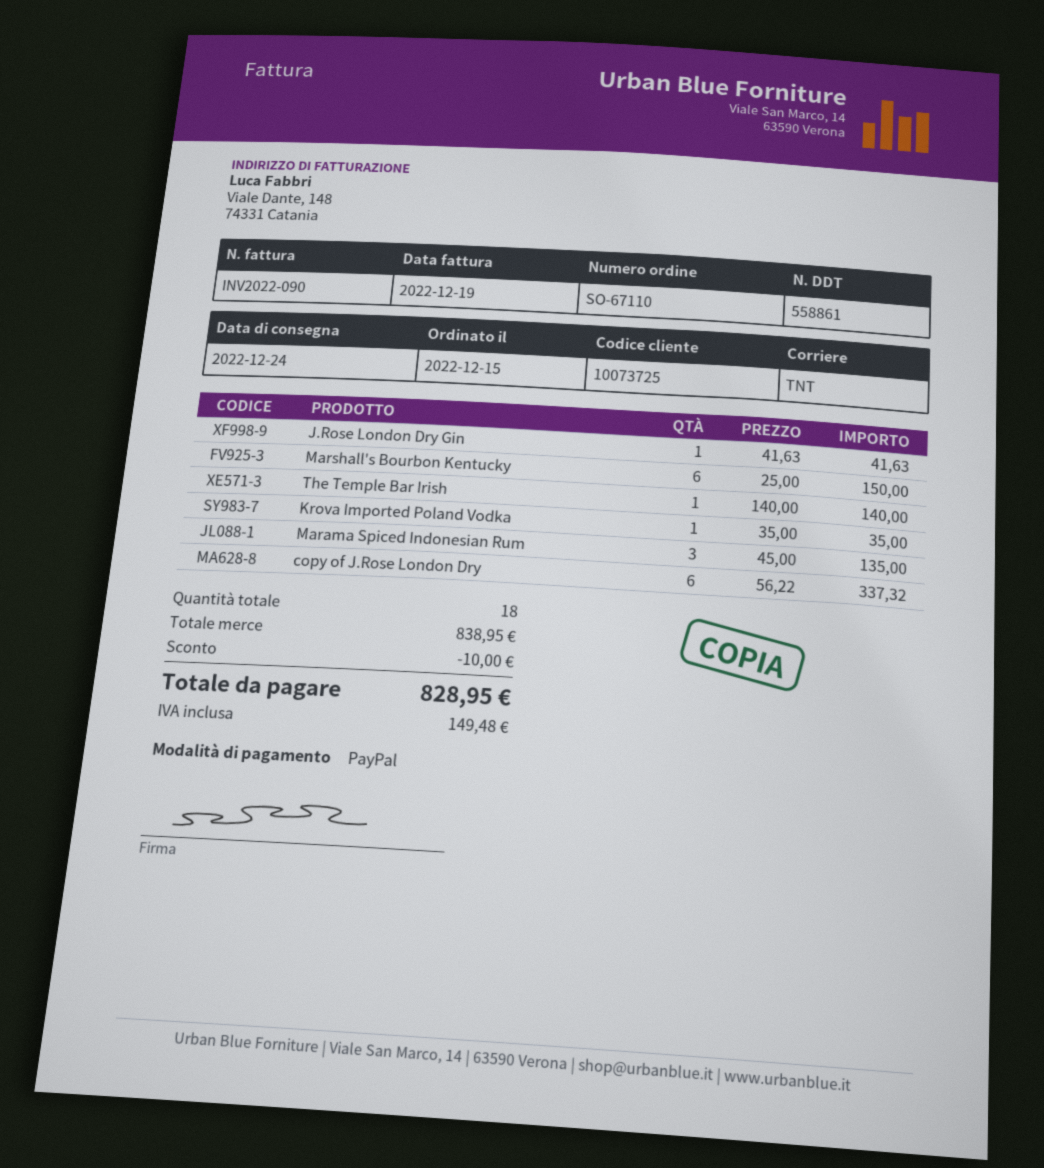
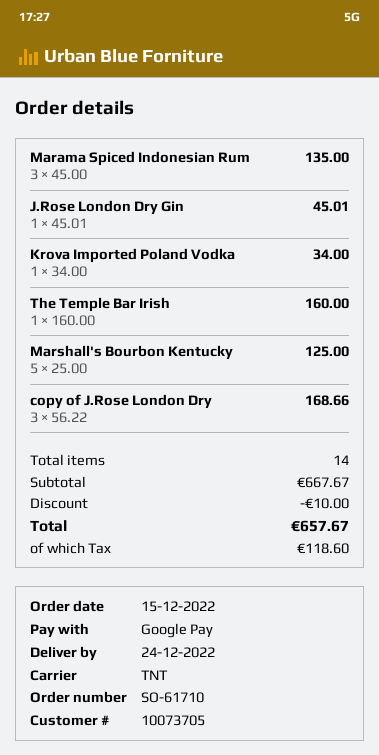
order number: SO-67110 -> SO-61710
customer number: 10073725 -> 10073705
payment method: PayPal -> Google Pay
J.Rose London Dry Gin: 1 x 41.63 = 41.63 -> 1 x 45.01 = 45.01
Marshall's Bourbon Kentucky: 6 x 25.00 = 150.00 -> 5 x 25.00 = 125.00
The Temple Bar Irish: 1 x 140.00 = 140.00 -> 1 x 160.00 = 160.00
Krova Imported Poland Vodka: 1 x 35.00 = 35.00 -> 1 x 34.00 = 34.00
copy of J.Rose London Dry: 6 x 56.22 = 337.32 -> 3 x 56.22 = 168.66
total quantity: 18 -> 14
subtotal: 838.95 -> 667.67
tax: 149.48 -> 118.60
total: 828.95 -> 657.67

